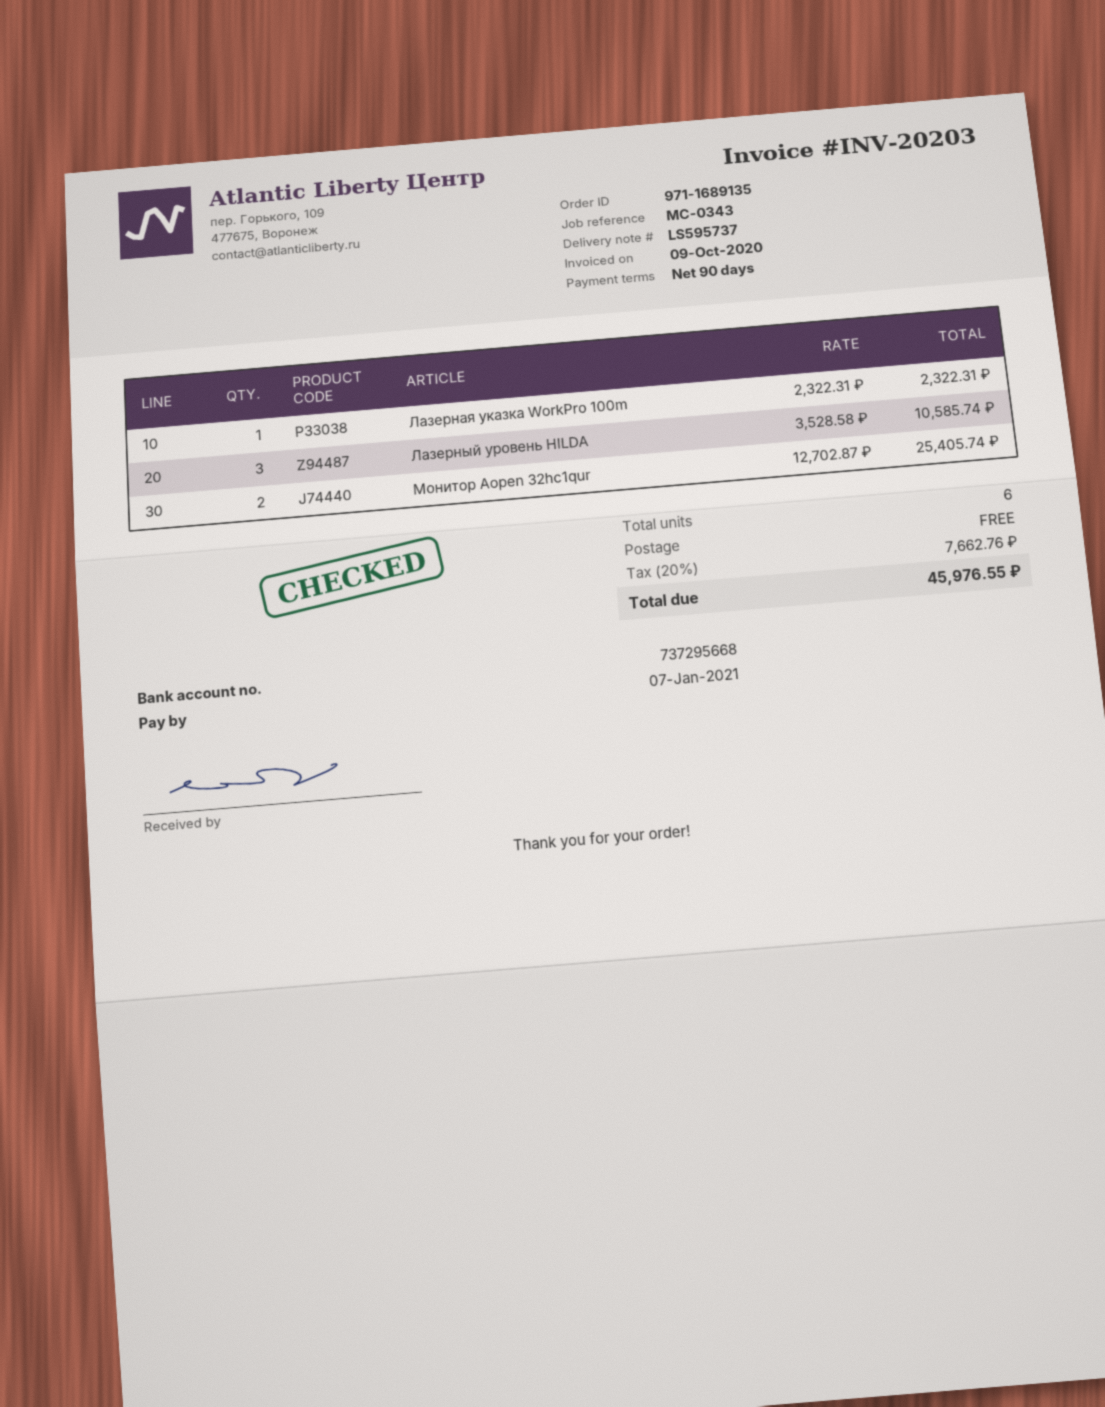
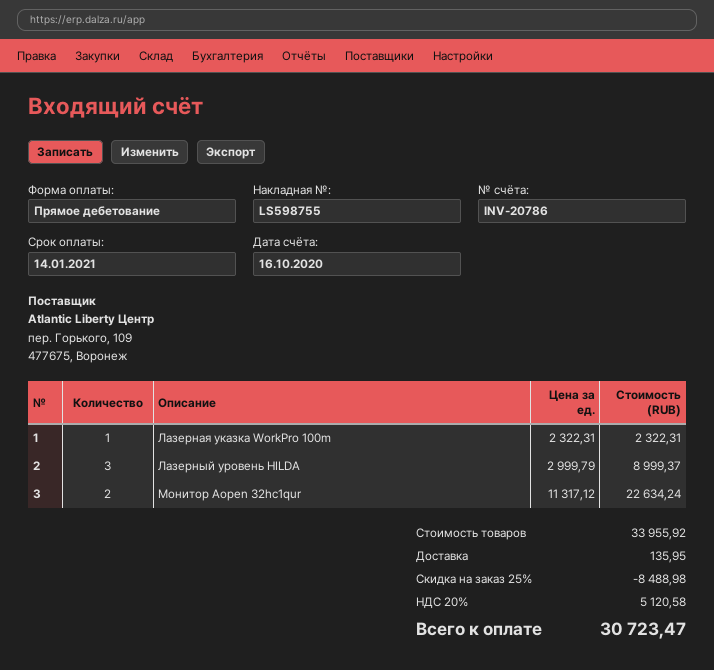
delivery note number: LS595737 -> LS598755
invoice number: INV-20203 -> INV-20786
invoice date: 2020-10-09 -> 2020-10-16
due date: 2021-01-07 -> 2021-01-14
Лазерный уровень HILDA: 3 x 3528.58 = 10585.74 -> 3 x 2999.79 = 8999.37
Монитор Aopen 32hc1qur: 2 x 12702.87 = 25405.74 -> 2 x 11317.12 = 22634.24
discount: none -> 25% = 8488.98
shipping: 0.00 -> 135.95
tax: 20% = 7662.76 -> 20% = 5120.58
total: 45976.55 -> 30723.47

